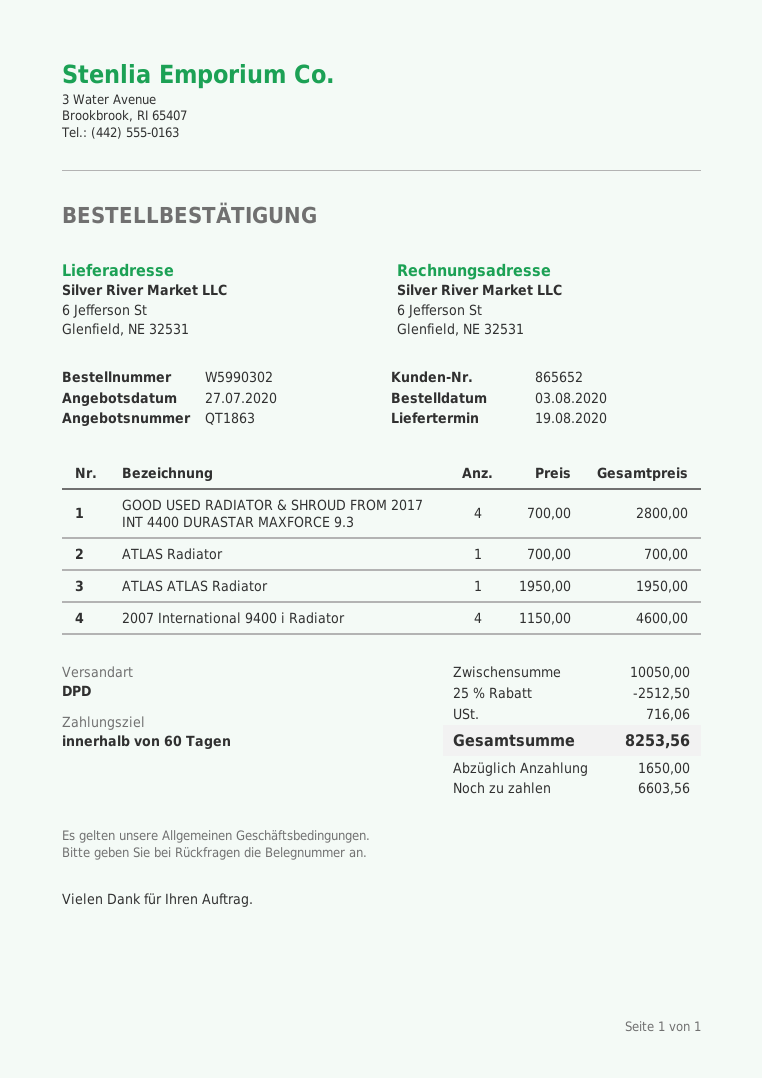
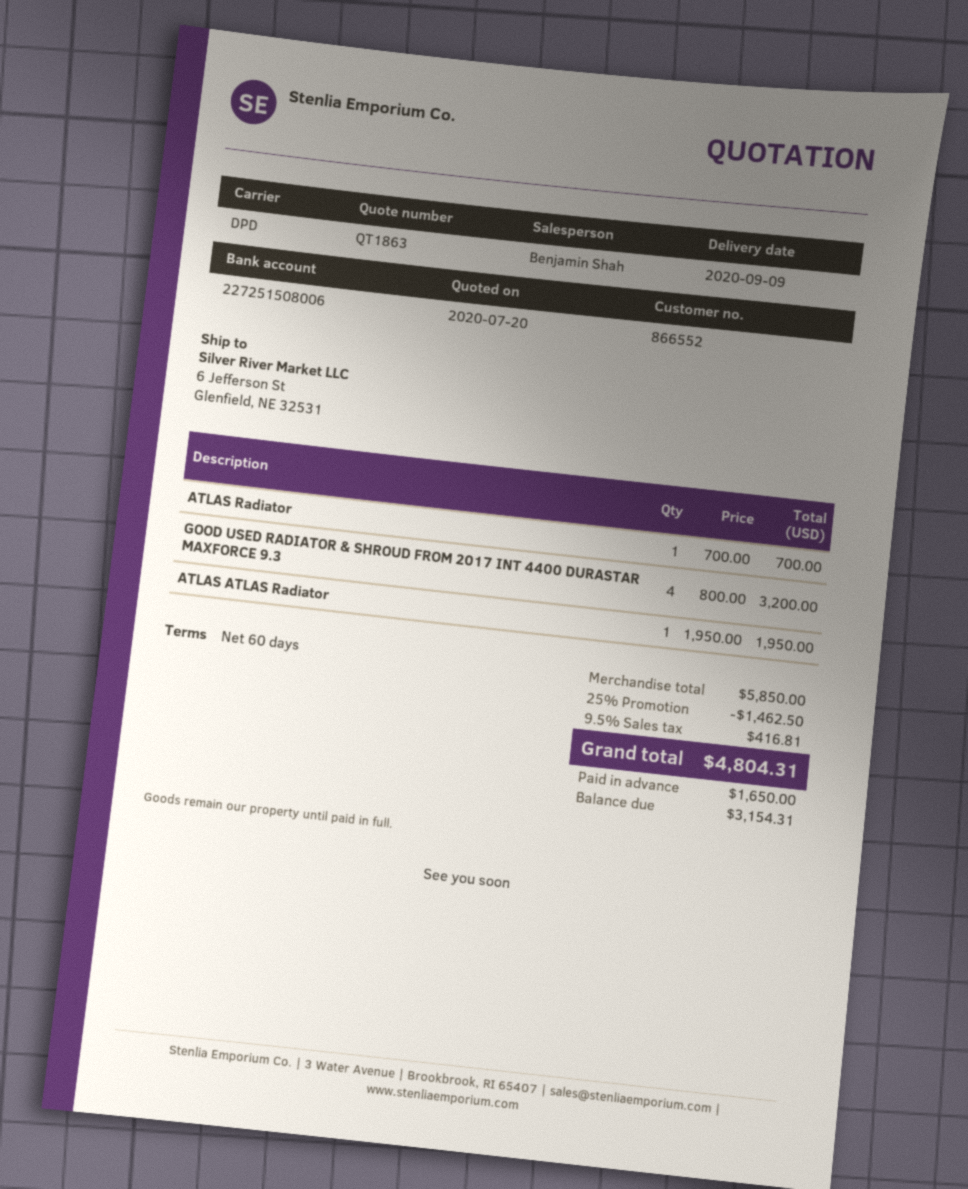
quote date: 2020-07-27 -> 2020-07-20
delivery date: 2020-08-19 -> 2020-09-09
customer number: 865652 -> 866552
GOOD USED RADIATOR & SHROUD FROM 2017 INT 4400 DURASTAR MAXFORCE 9.3: 4 x 700.00 = 2800.00 -> 4 x 800.00 = 3200.00
2007 International 9400 i Radiator: 4 x 1150.00 = 4600.00 -> none
subtotal: 10050.00 -> 5850.00
discount: 25% = 2512.50 -> 25% = 1462.50
tax: 716.06 -> 416.81
total: 8253.56 -> 4804.31
balance: 6603.56 -> 3154.31

